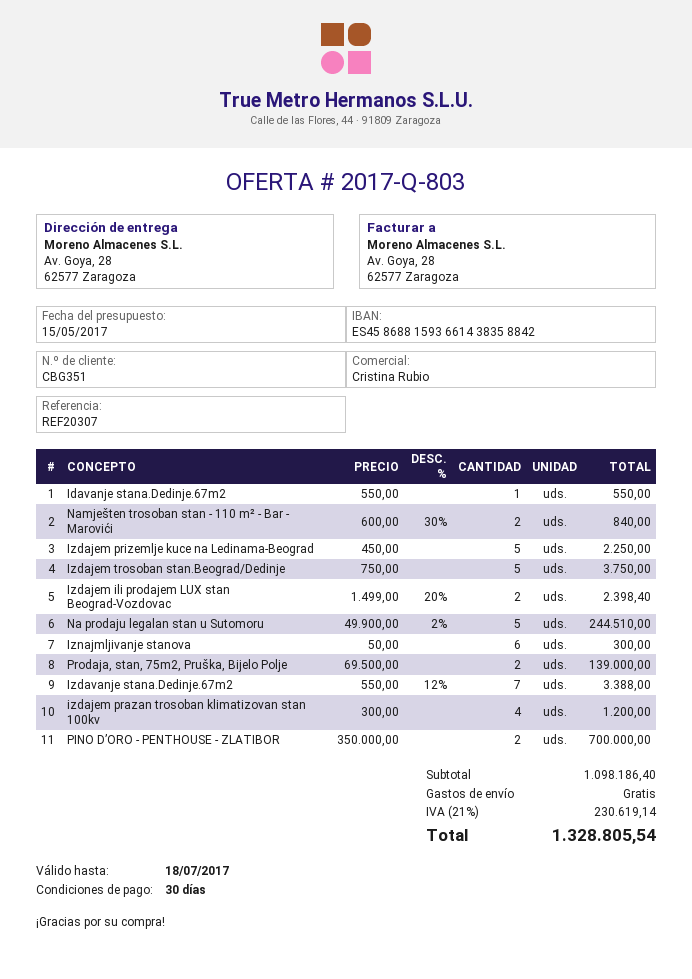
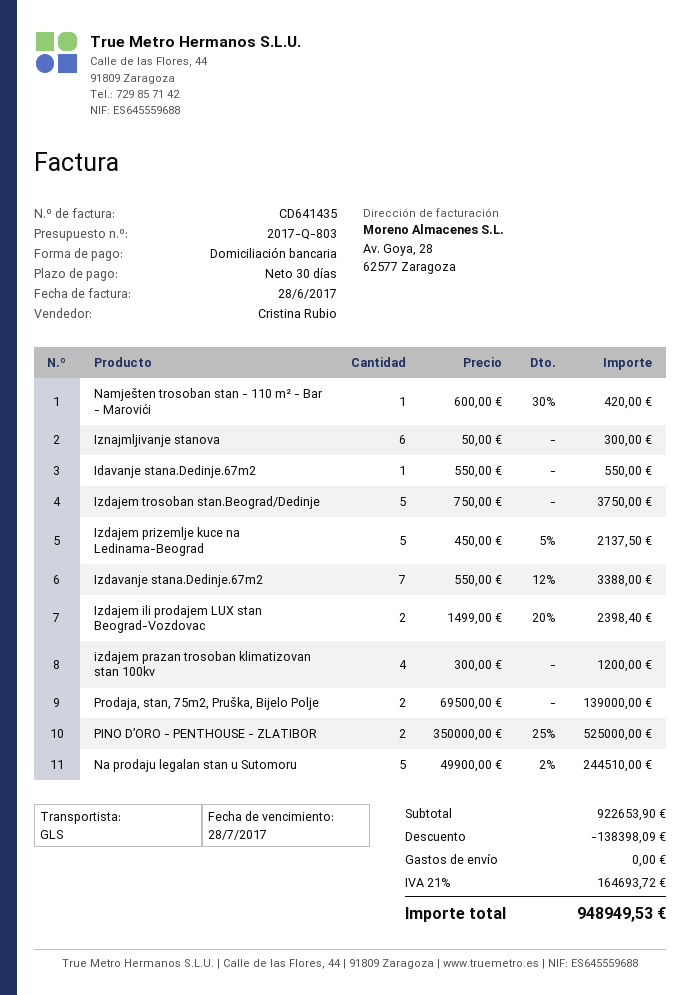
Namješten trosoban stan - 110 m² - Bar - Marovići: 2 x 600.00 - 30% = 840.00 -> 1 x 600.00 - 30% = 420.00
Izdajem prizemlje kuce na Ledinama-Beograd: 5 x 450.00 = 2250.00 -> 5 x 450.00 - 5% = 2137.50
PINO D’ORO - PENTHOUSE - ZLATIBOR: 2 x 350000.00 = 700000.00 -> 2 x 350000.00 - 25% = 525000.00
subtotal: 1098186.40 -> 922653.90
discount: none -> 138398.09
tax: 21% = 230619.14 -> 21% = 164693.72
total: 1328805.54 -> 948949.53

